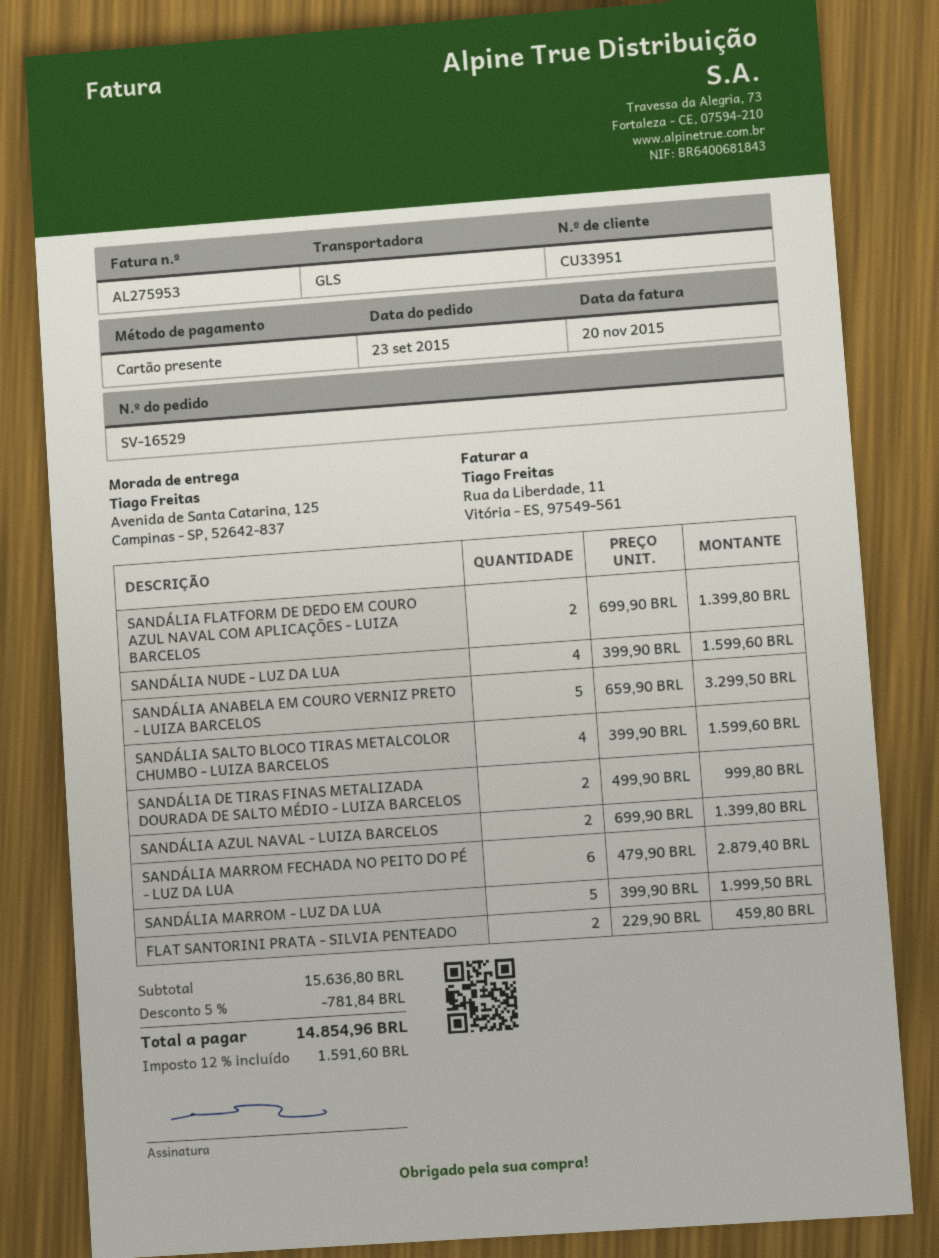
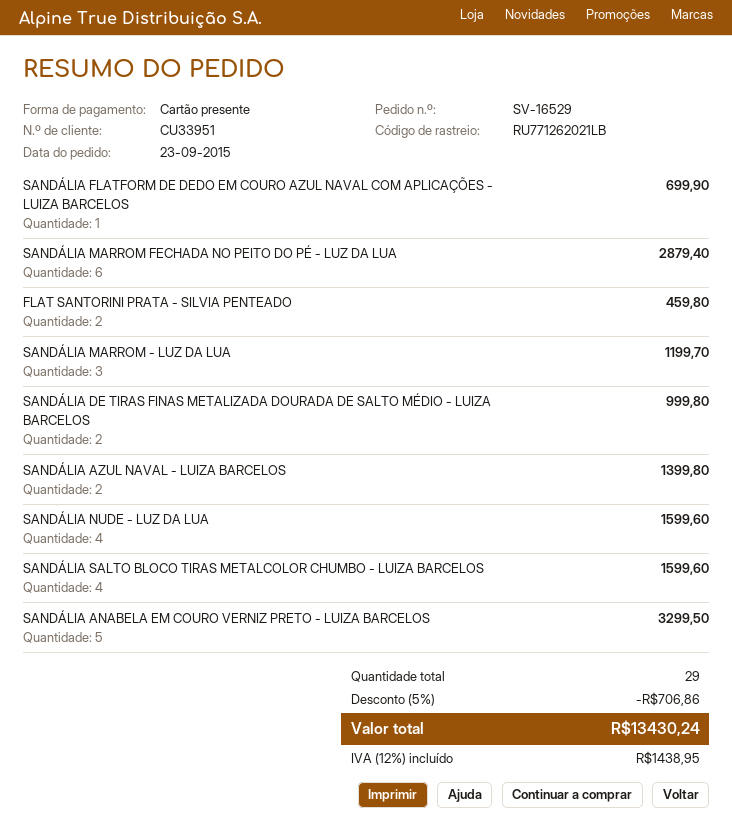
SANDÁLIA FLATFORM DE DEDO EM COURO AZUL NAVAL COM APLICAÇÕES - LUIZA BARCELOS: 2 for 1399.80 -> 1 for 699.90
SANDÁLIA MARROM - LUZ DA LUA: 5 for 1999.50 -> 3 for 1199.70
discount: 5% = 781.84 -> 5% = 706.86
tax: 12% = 1591.60 -> 12% = 1438.95
total: 14854.96 -> 13430.24

